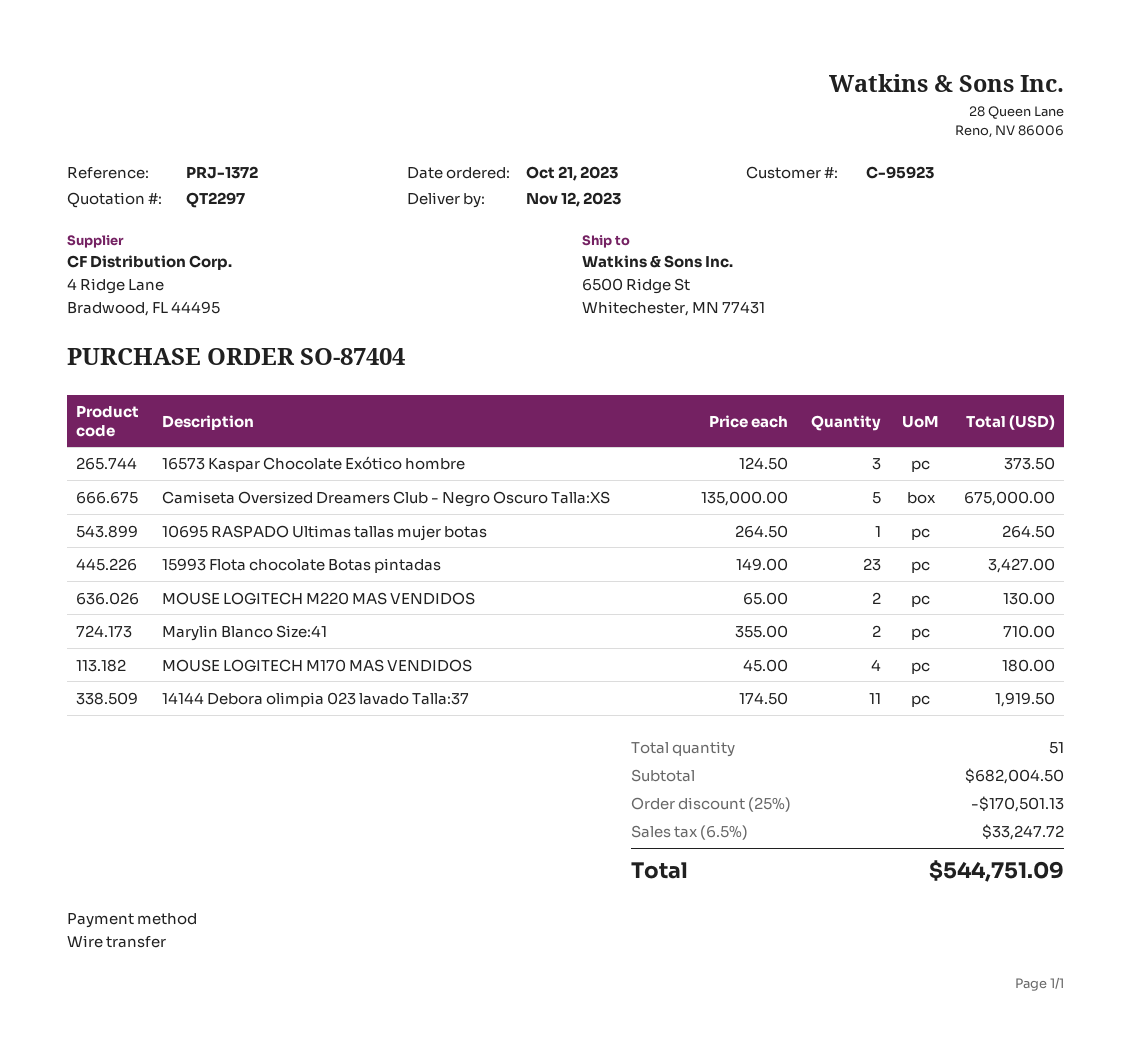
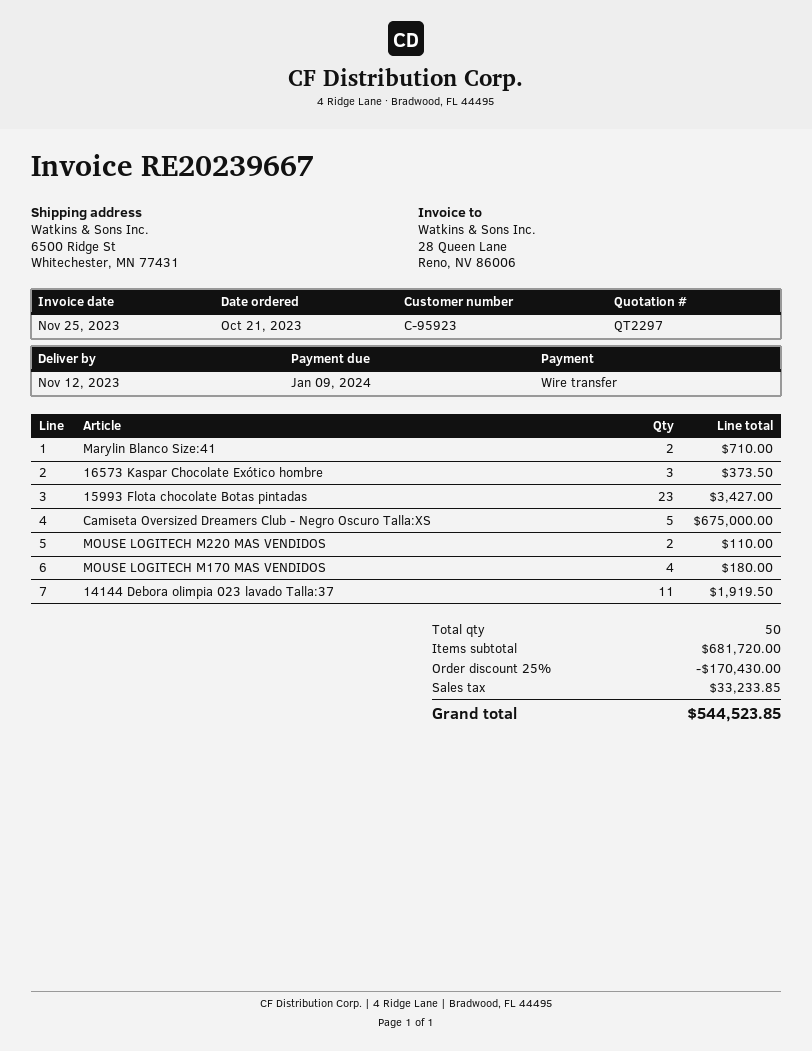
10695 RASPADO Ultimas tallas mujer botas: 1 for 264.50 -> none
MOUSE LOGITECH M220 MAS VENDIDOS: 2 for 130.00 -> 2 for 110.00
total quantity: 51 -> 50
subtotal: 682004.50 -> 681720.00
discount: 25% = 170501.13 -> 25% = 170430.00
tax: 33247.72 -> 33233.85
total: 544751.09 -> 544523.85

